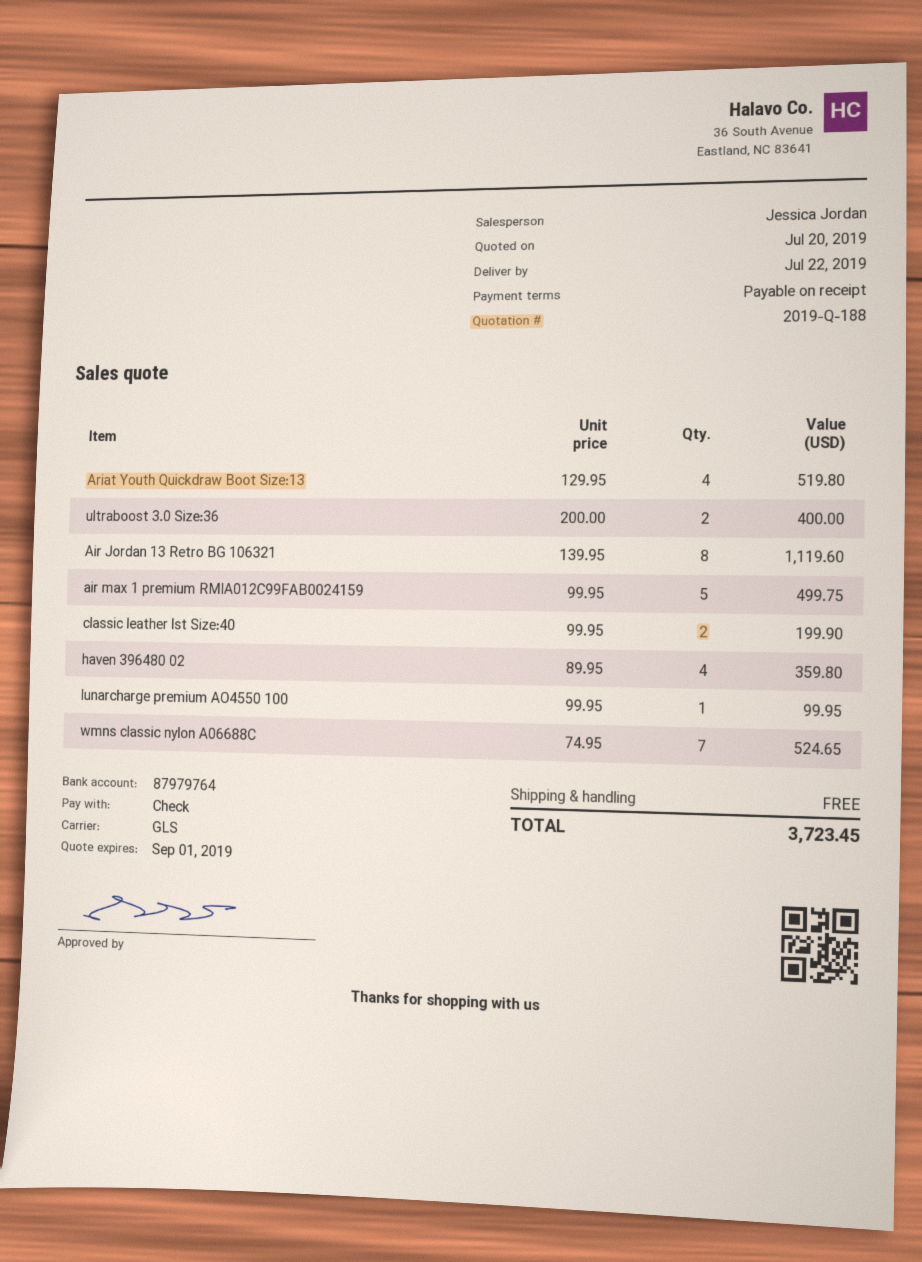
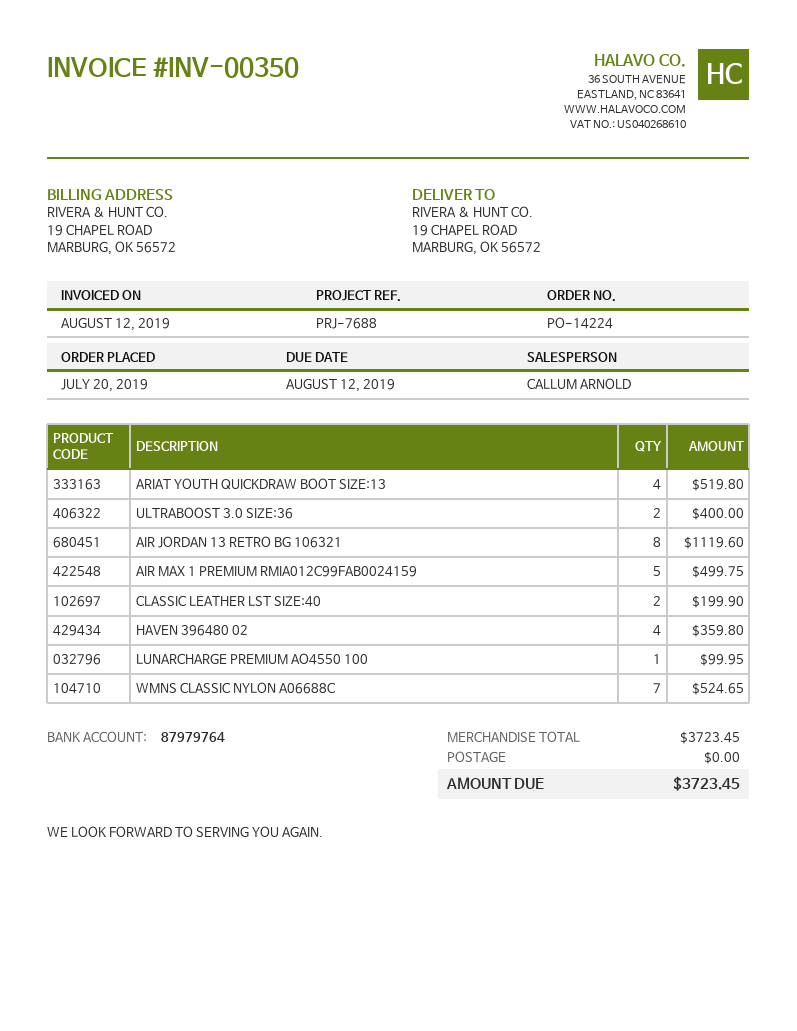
sales rep: Jessica Jordan -> CALLUM ARNOLD

